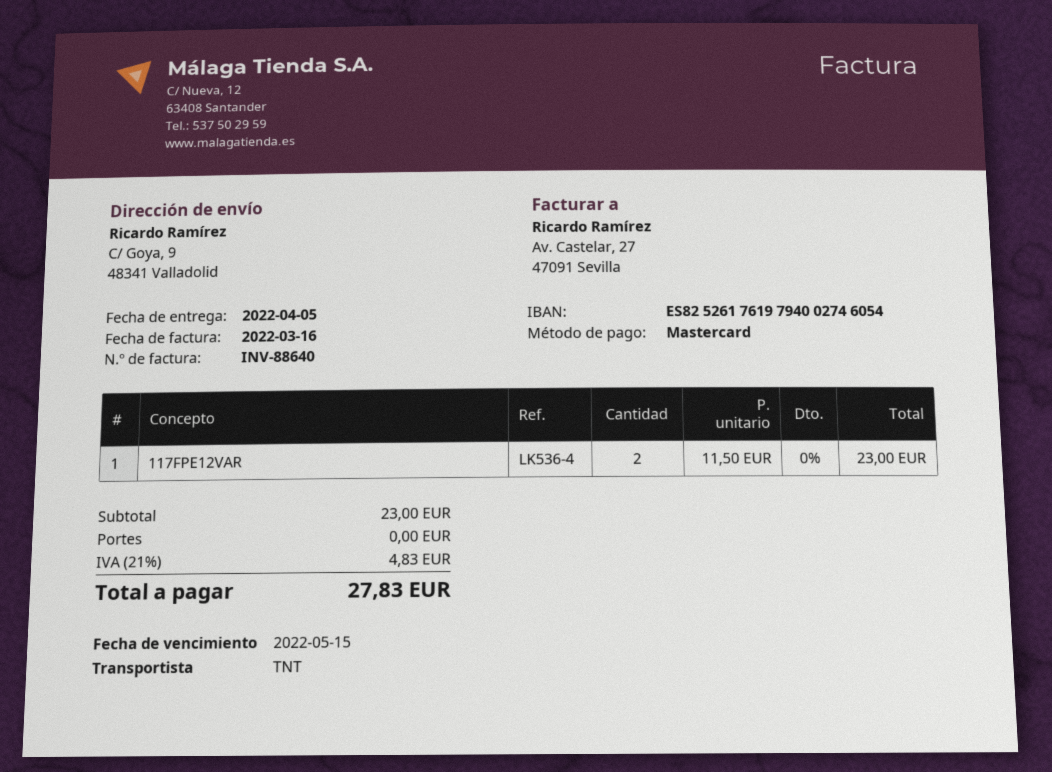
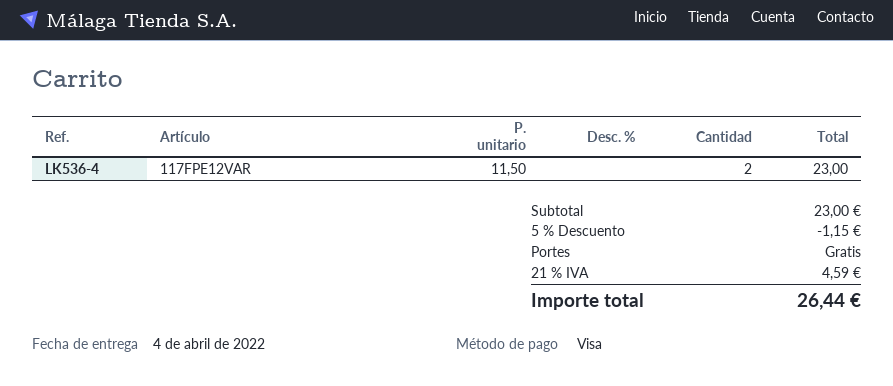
delivery date: 2022-04-05 -> 2022-04-04
payment method: Mastercard -> Visa
discount: none -> 5% = 1.15
tax: 21% = 4.83 -> 21% = 4.59
total: 27.83 -> 26.44

